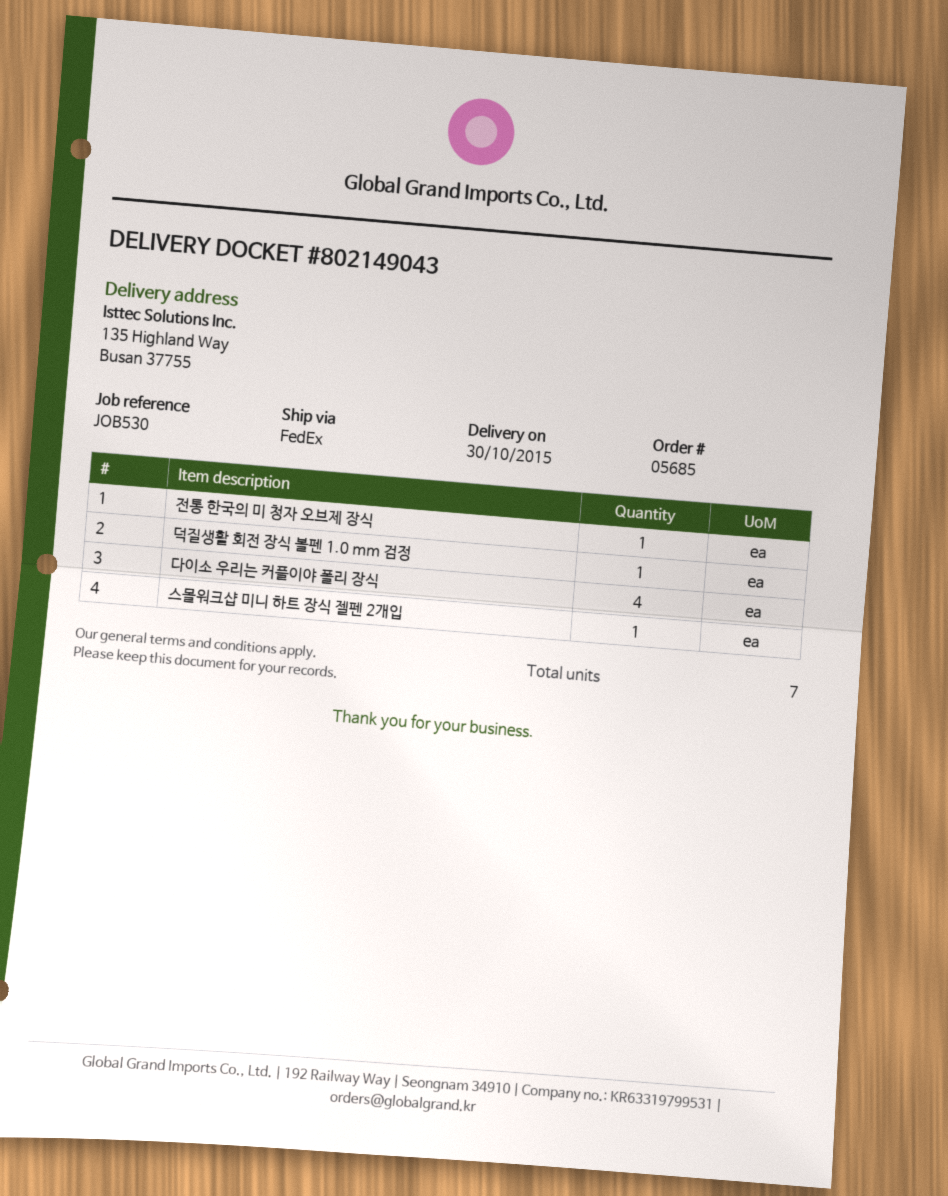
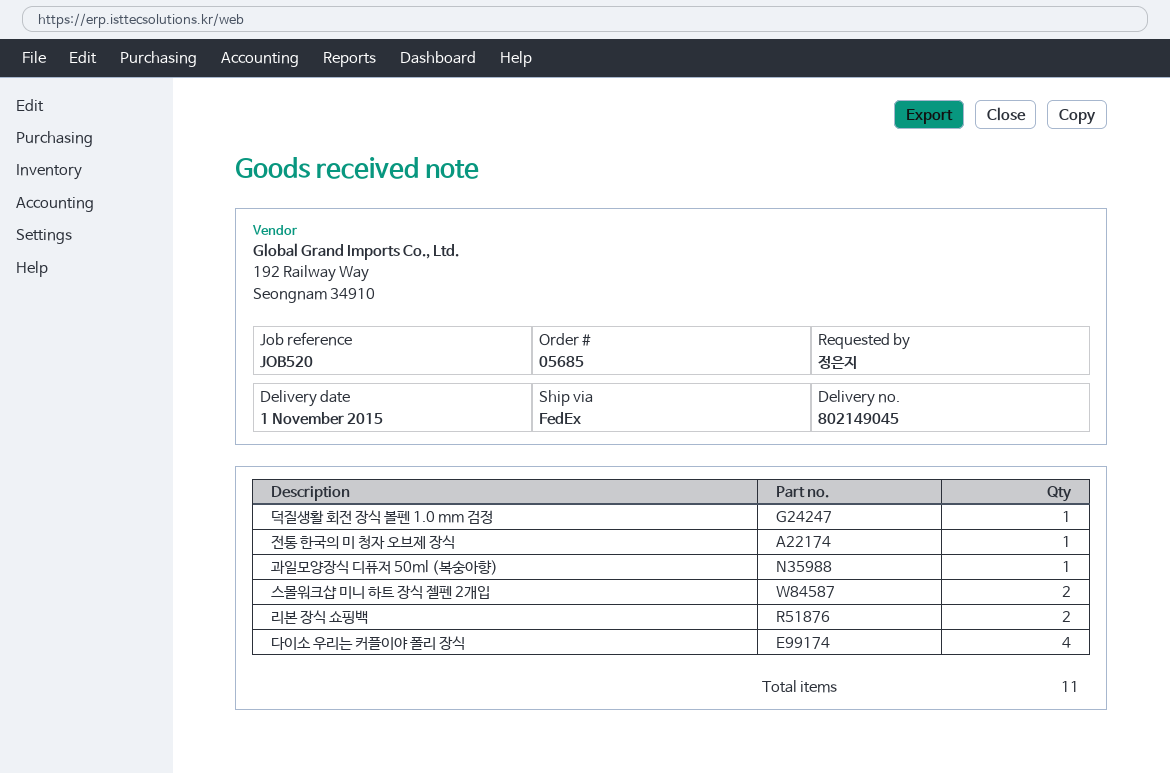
delivery note number: 802149043 -> 802149045
delivery date: 2015-10-30 -> 2015-11-01
reference: JOB530 -> JOB520
스몰워크샵 미니 하트 장식 젤펜 2개입: 1 -> 2
과일모양장식 디퓨저 50ml (복숭아향): none -> 1
리본 장식 쇼핑백: none -> 2
total quantity: 7 -> 11

